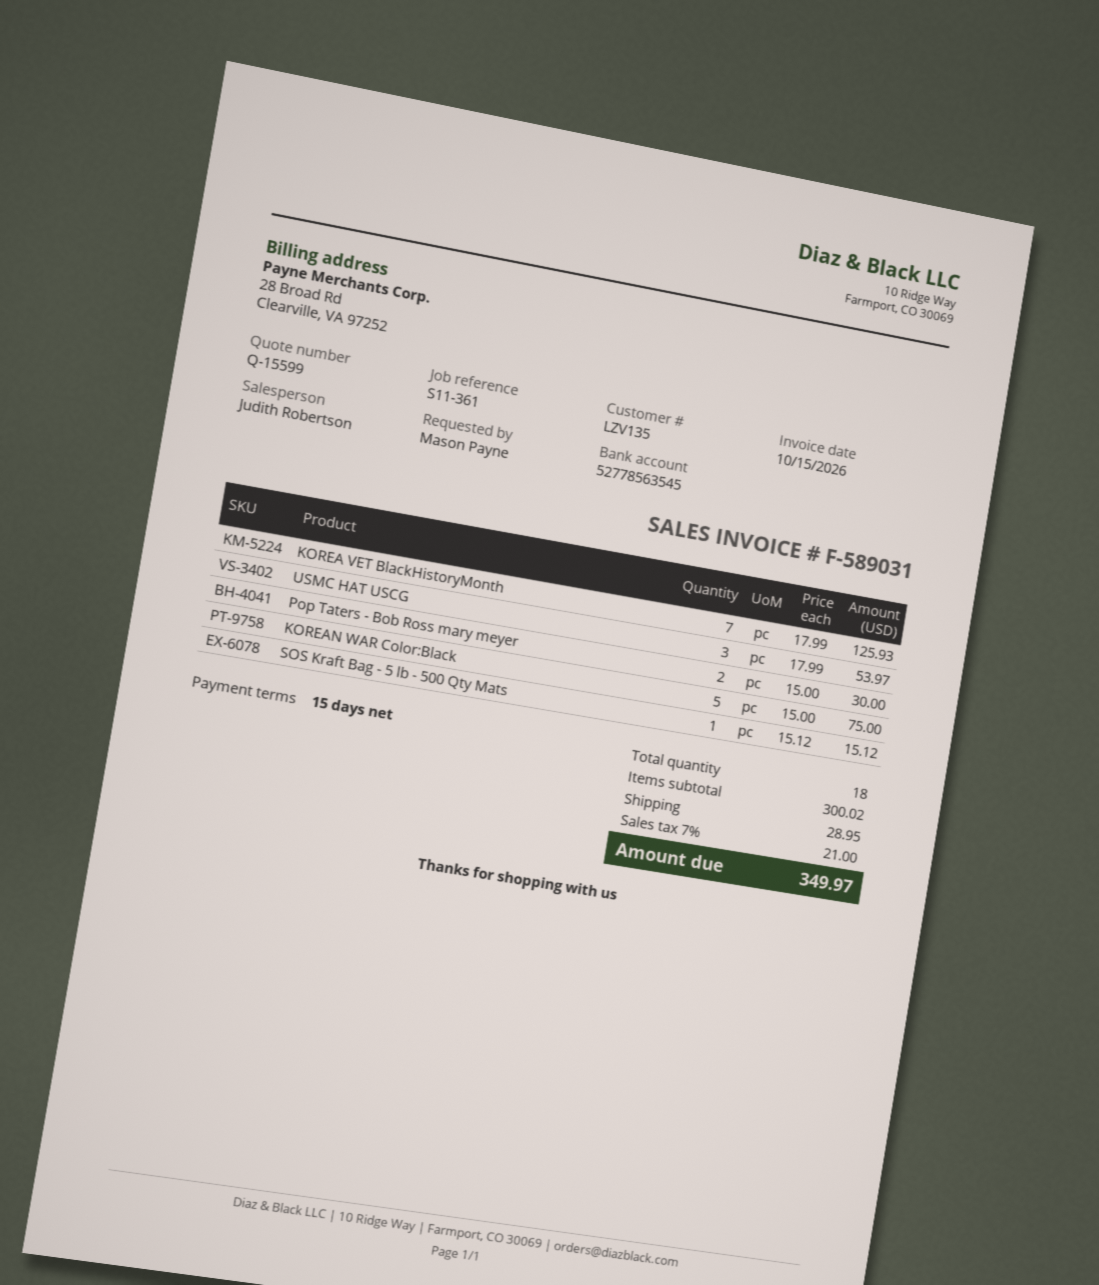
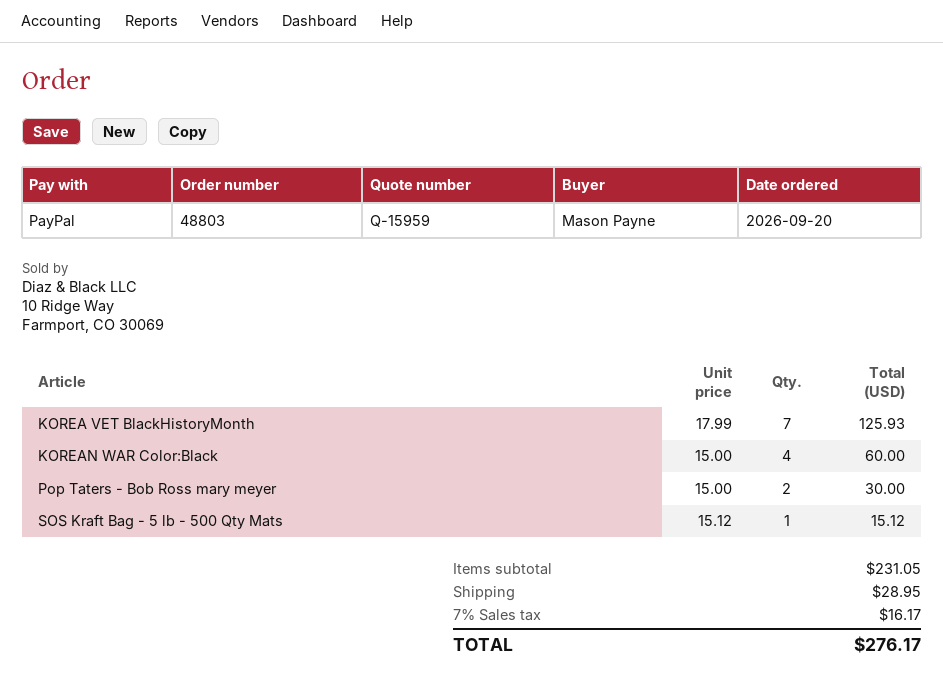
quote number: Q-15599 -> Q-15959
USMC HAT USCG: 3 x 17.99 = 53.97 -> none
KOREAN WAR Color:Black: 5 x 15.00 = 75.00 -> 4 x 15.00 = 60.00
subtotal: 300.02 -> 231.05
tax: 7% = 21.00 -> 7% = 16.17
total: 349.97 -> 276.17

